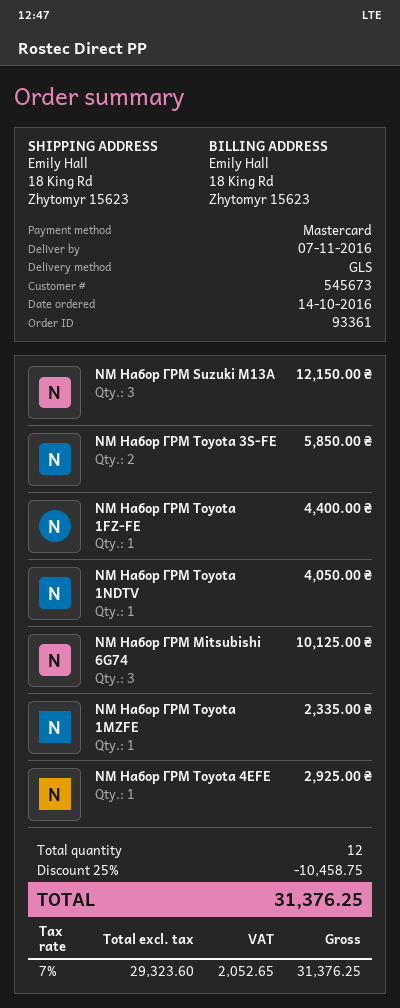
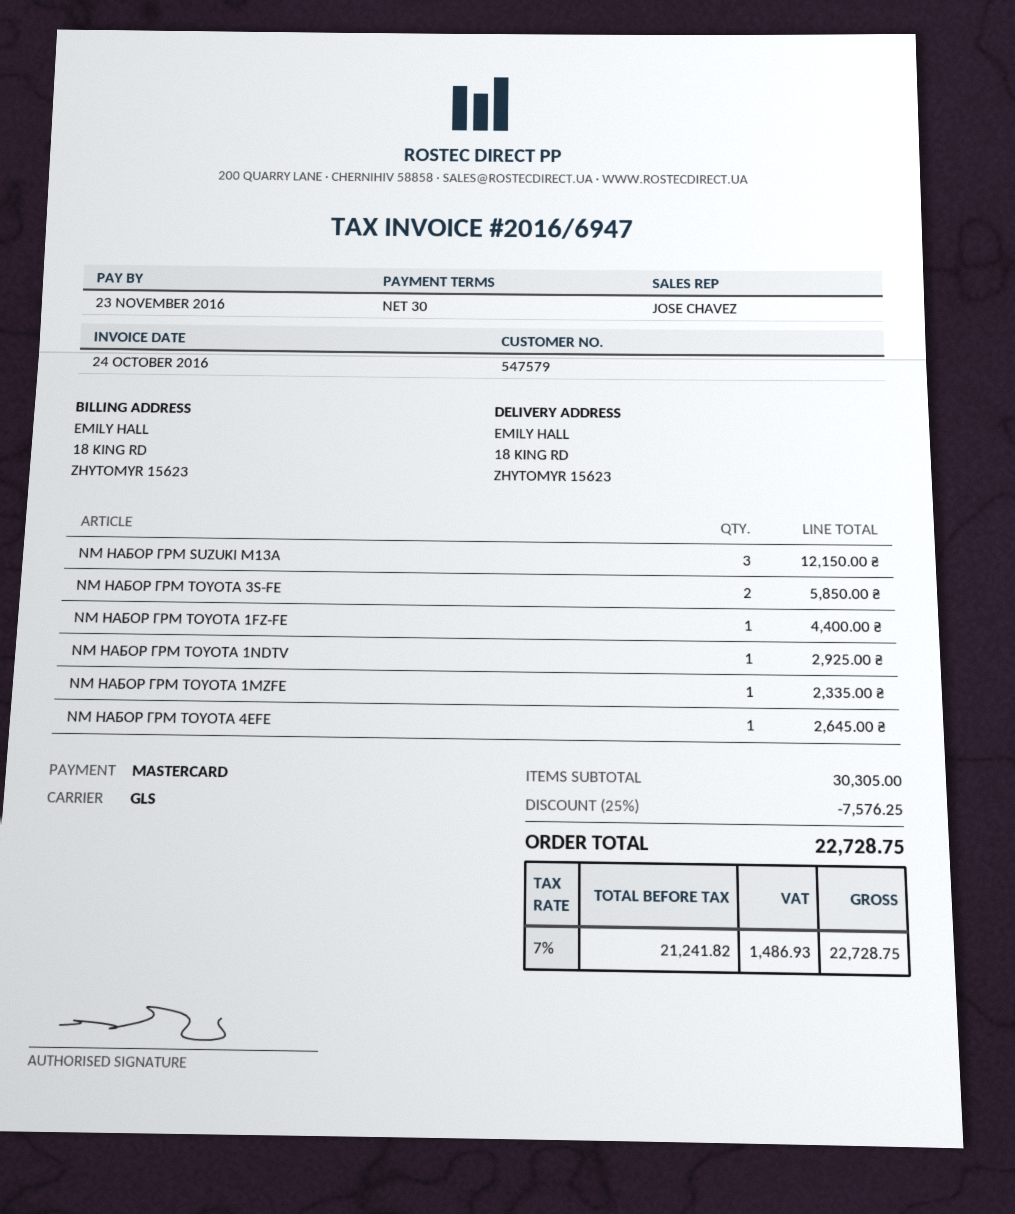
customer number: 545673 -> 547579
NM Набор ГРМ Toyota 1NDTV: 1 for 4050.00 -> 1 for 2925.00
NM Набор ГРМ Mitsubishi 6G74: 3 for 10125.00 -> none
NM Набор ГРМ Toyota 4EFE: 1 for 2925.00 -> 1 for 2645.00
discount: 25% = 10458.75 -> 25% = 7576.25
net: 29323.60 -> 21241.82
tax: 7% = 2052.65 -> 7% = 1486.93
total: 31376.25 -> 22728.75

